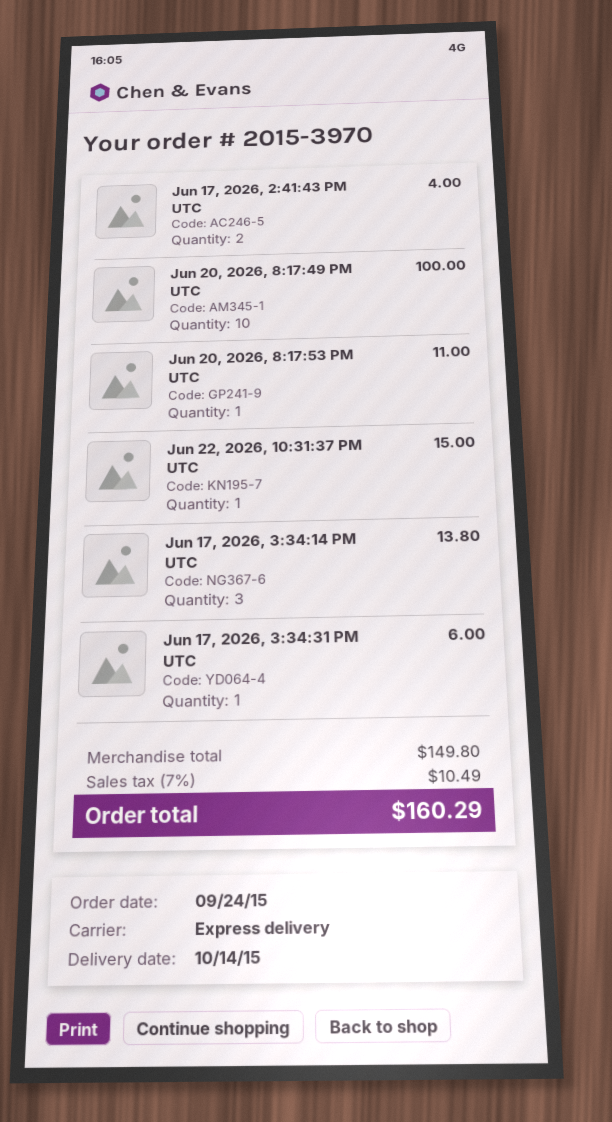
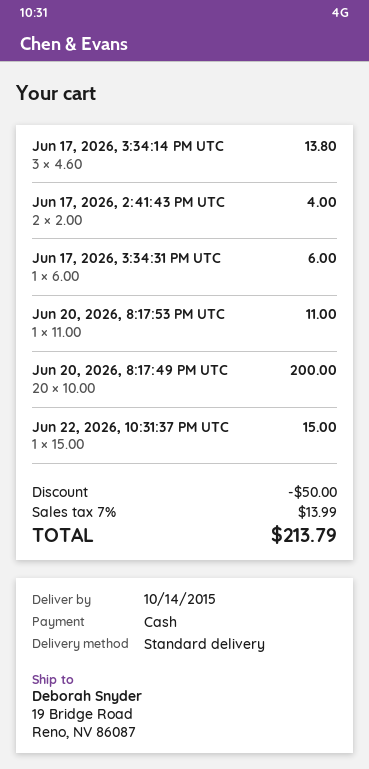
shipping method: express -> standard
Jun 20, 2026, 8:17:49 PM UTC: 10 for 100.00 -> 20 for 200.00
discount: none -> 50.00
tax: 7% = 10.49 -> 7% = 13.99
total: 160.29 -> 213.79

